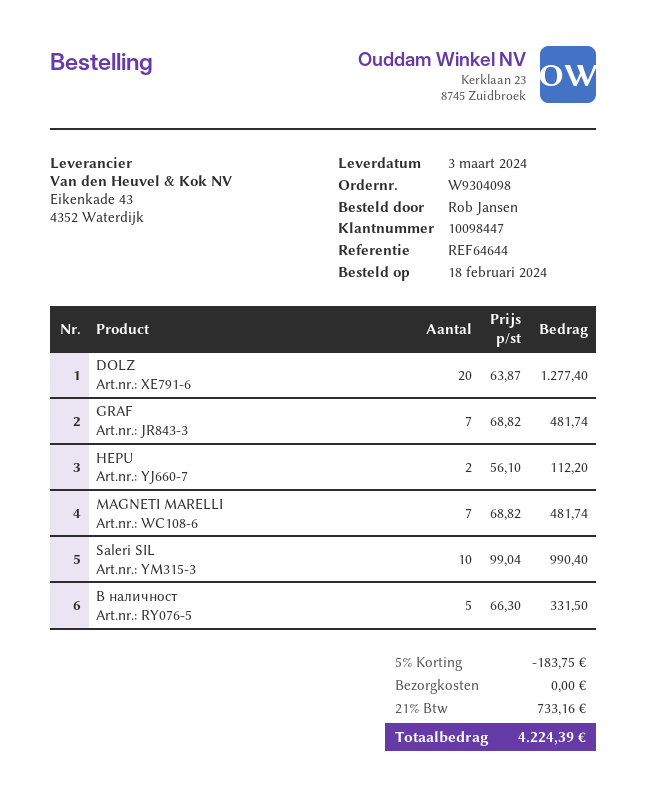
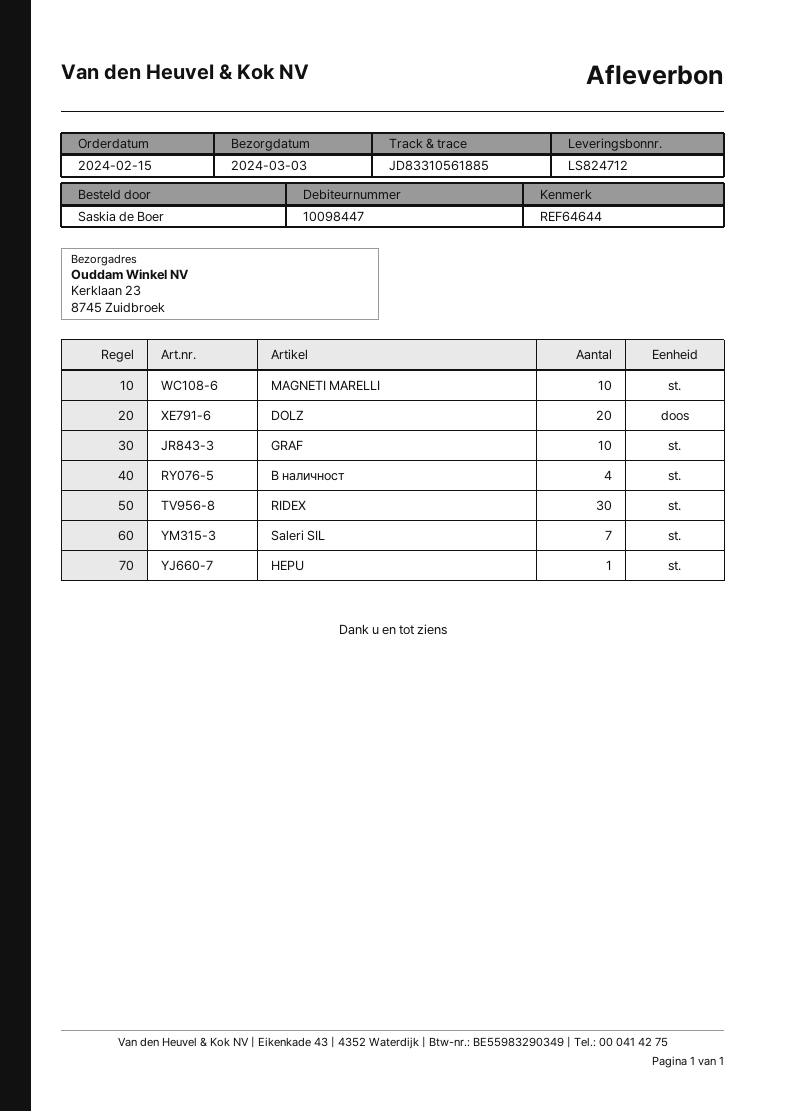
order date: 2024-02-18 -> 2024-02-15
ordered by: Rob Jansen -> Saskia de Boer
GRAF: 7 -> 10
HEPU: 2 -> 1
MAGNETI MARELLI: 7 -> 10
Saleri SIL: 10 -> 7
В наличност: 5 -> 4
RIDEX: none -> 30

